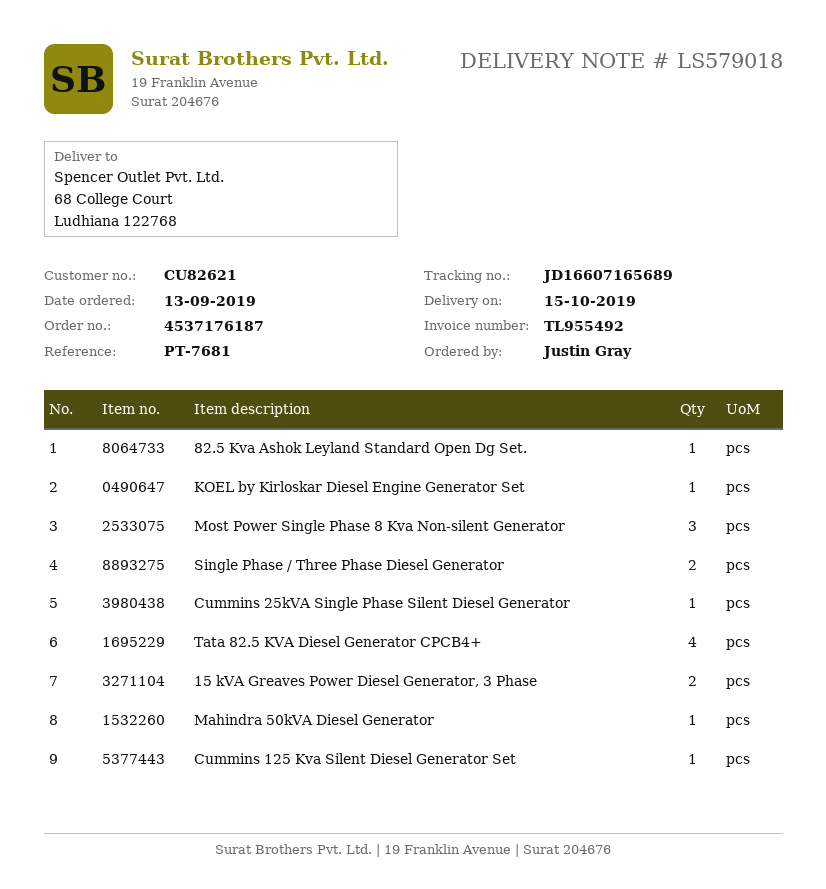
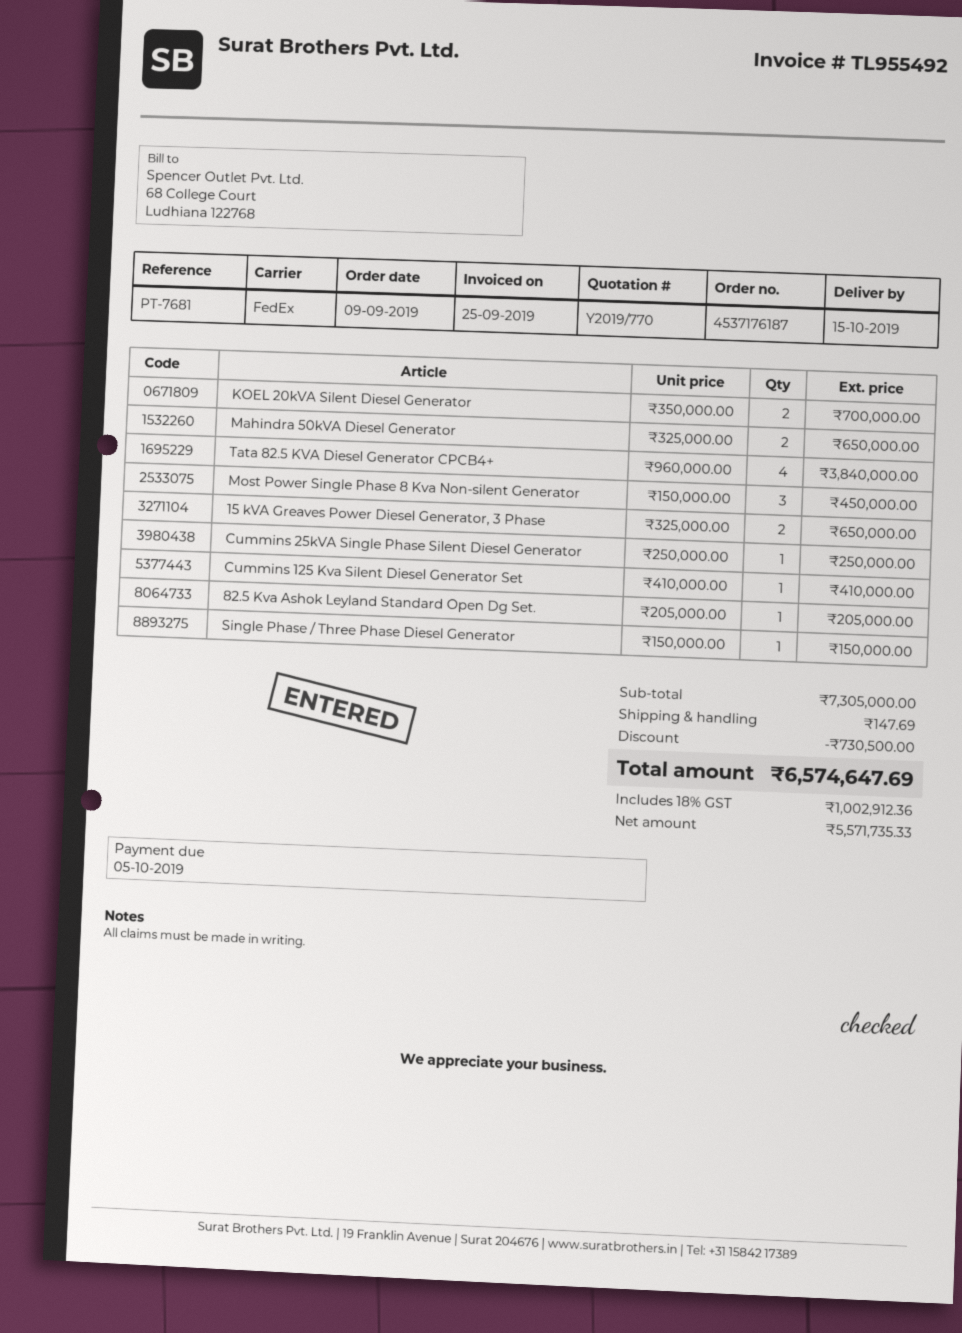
order date: 2019-09-13 -> 2019-09-09
KOEL by Kirloskar Diesel Engine Generator Set: 1 -> none
Single Phase / Three Phase Diesel Generator: 2 -> 1
Mahindra 50kVA Diesel Generator: 1 -> 2
KOEL 20kVA Silent Diesel Generator: none -> 2

